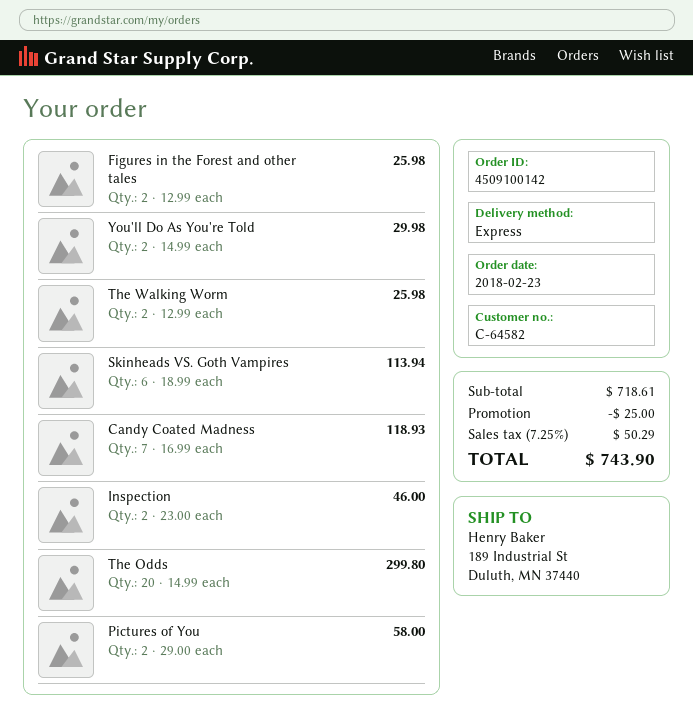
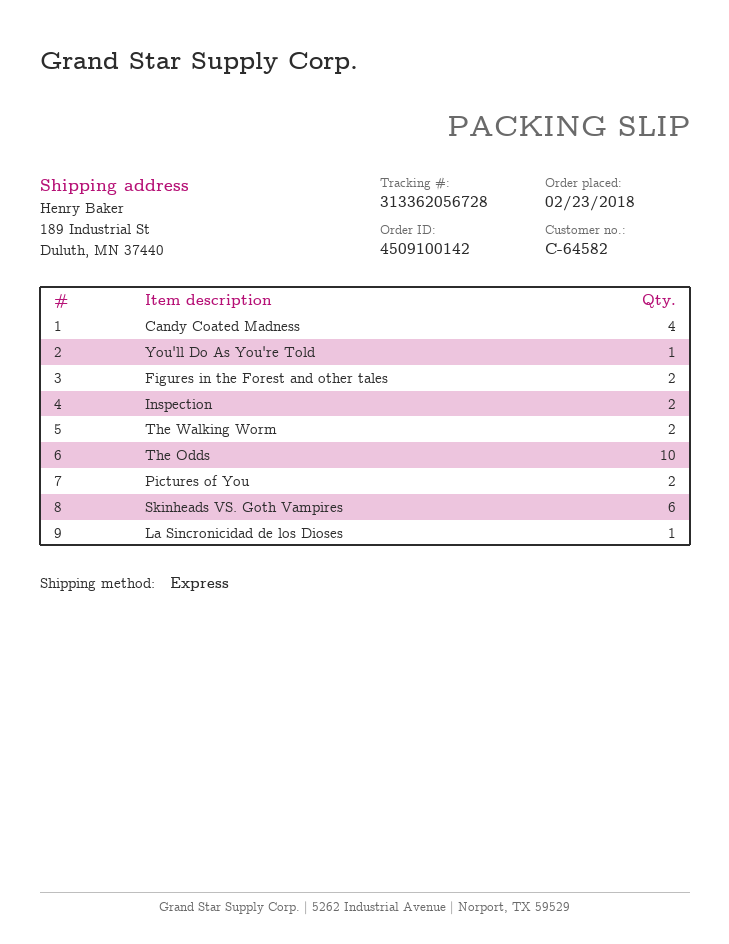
You'll Do As You're Told: 2 -> 1
Candy Coated Madness: 7 -> 4
The Odds: 20 -> 10
La Sincronicidad de los Dioses: none -> 1

